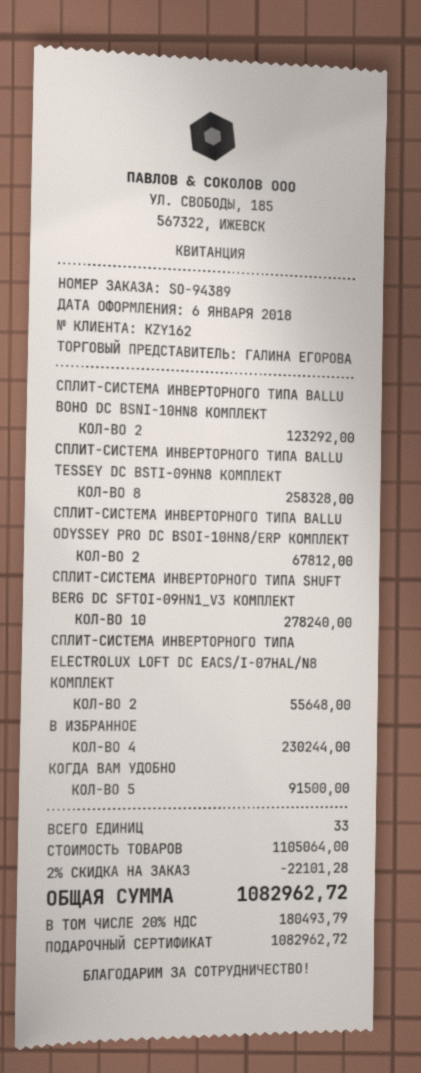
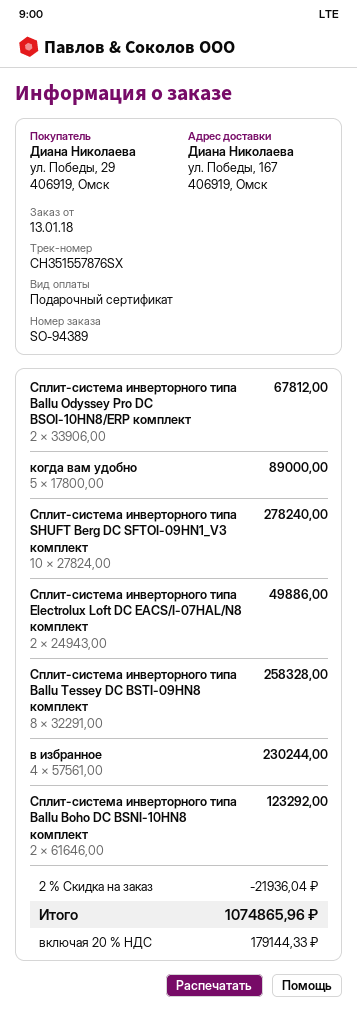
order date: 2018-01-06 -> 2018-01-13
СПЛИТ-СИСТЕМА ИНВЕРТОРНОГО ТИПА ELECTROLUX LOFT DC EACS/I-07HAL/N8 КОМПЛЕКТ: 2 for 55648.00 -> 2 for 49886.00
КОГДА ВАМ УДОБНО: 5 for 91500.00 -> 5 for 89000.00
discount: 2% = 22101.28 -> 2% = 21936.04
tax: 20% = 180493.79 -> 20% = 179144.33
total: 1082962.72 -> 1074865.96

